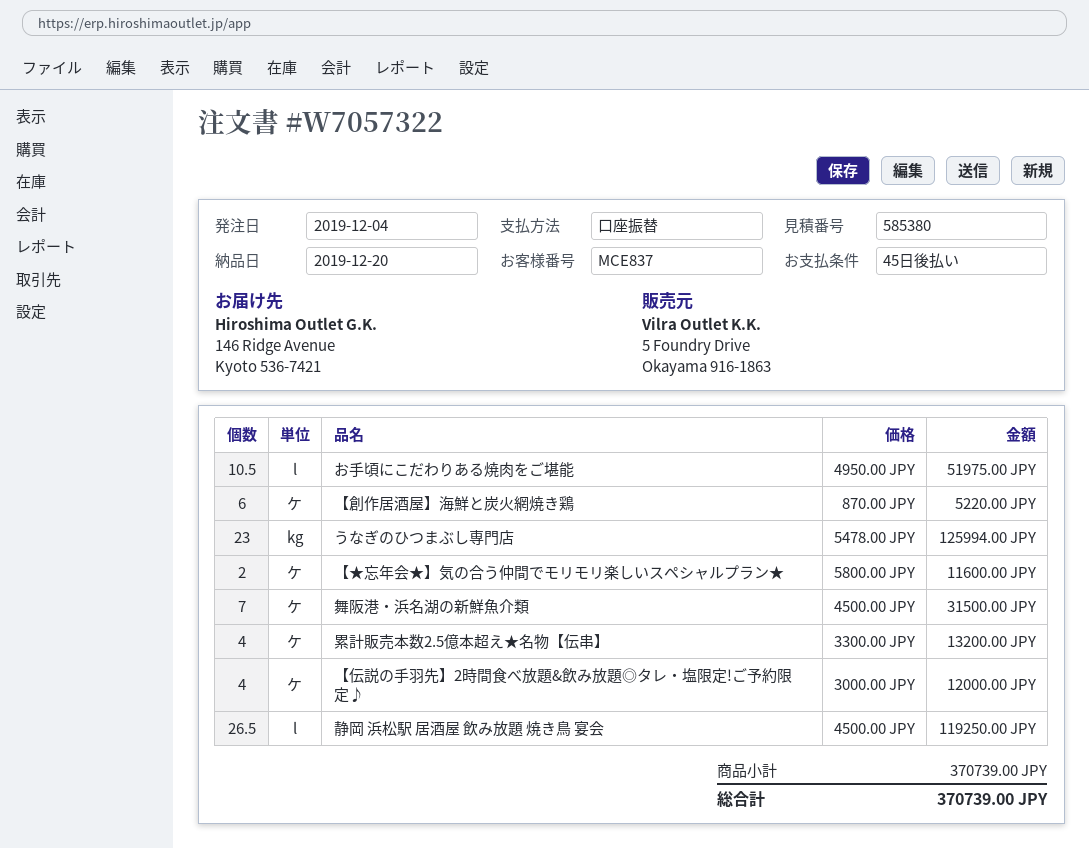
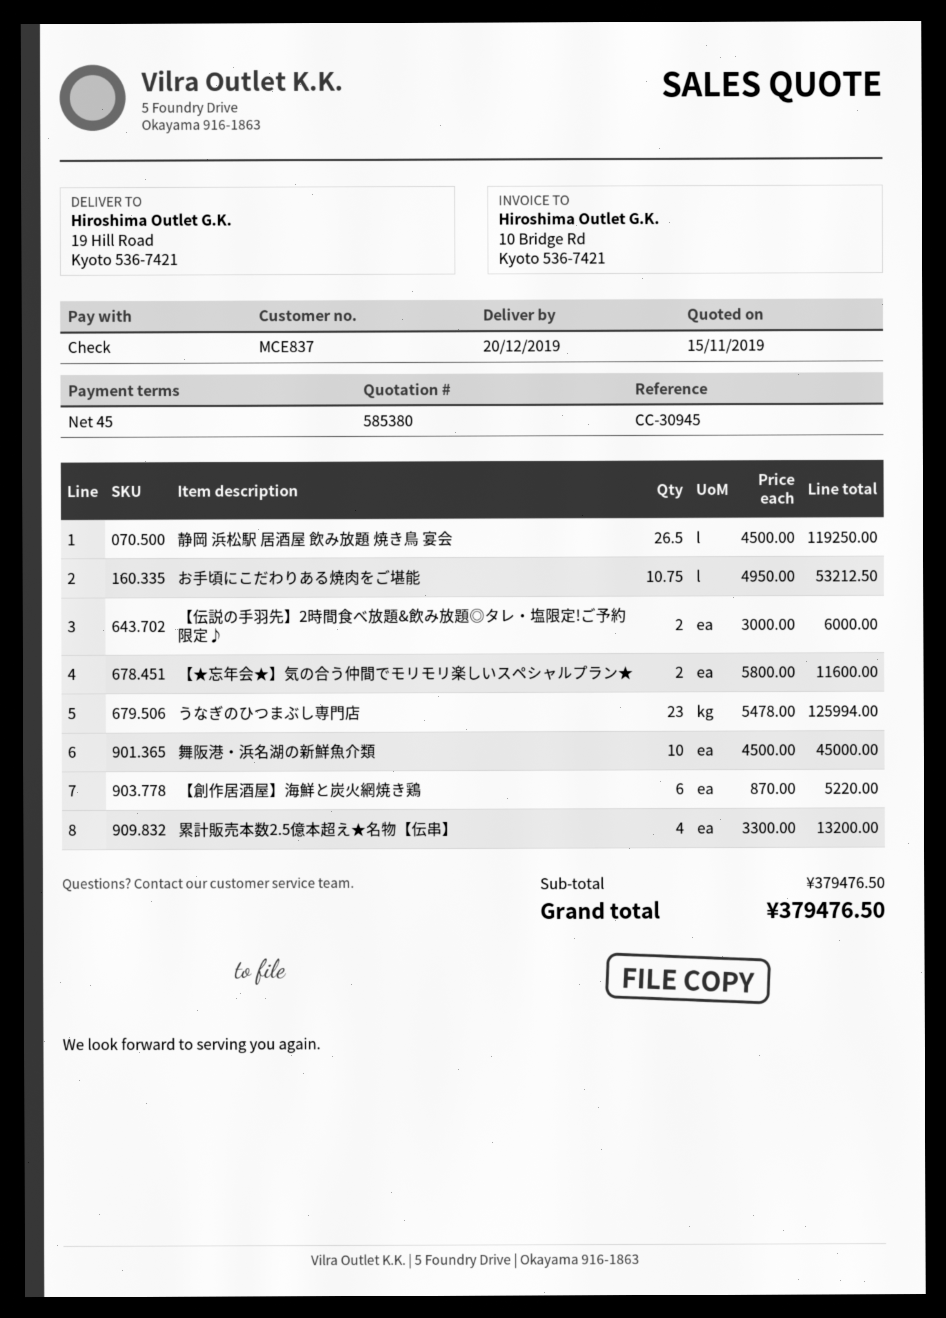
payment method: direct debit -> cheque
ship to: 146 Ridge Avenue, Kyoto 536-7421 -> 19 Hill Road, Kyoto 536-7421
お手頃にこだわりある焼肉をご堪能: 10.5 x 4950.00 = 51975.00 -> 10.75 x 4950.00 = 53212.50
舞阪港・浜名湖の新鮮魚介類: 7 x 4500.00 = 31500.00 -> 10 x 4500.00 = 45000.00
【伝説の手羽先】2時間食べ放題&飲み放題◎タレ・塩限定!ご予約限定♪: 4 x 3000.00 = 12000.00 -> 2 x 3000.00 = 6000.00
subtotal: 370739.00 -> 379476.50
total: 370739.00 -> 379476.50

